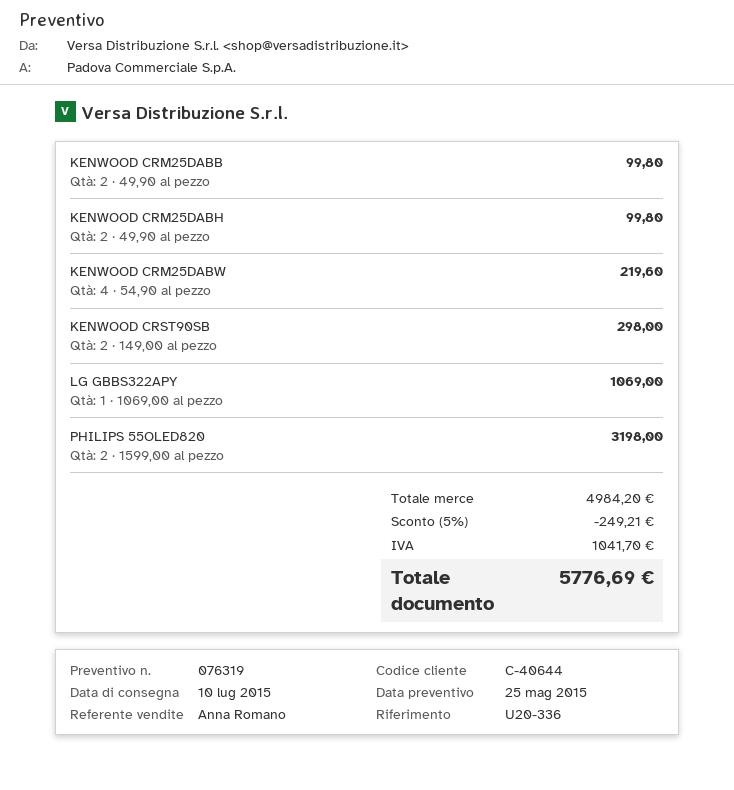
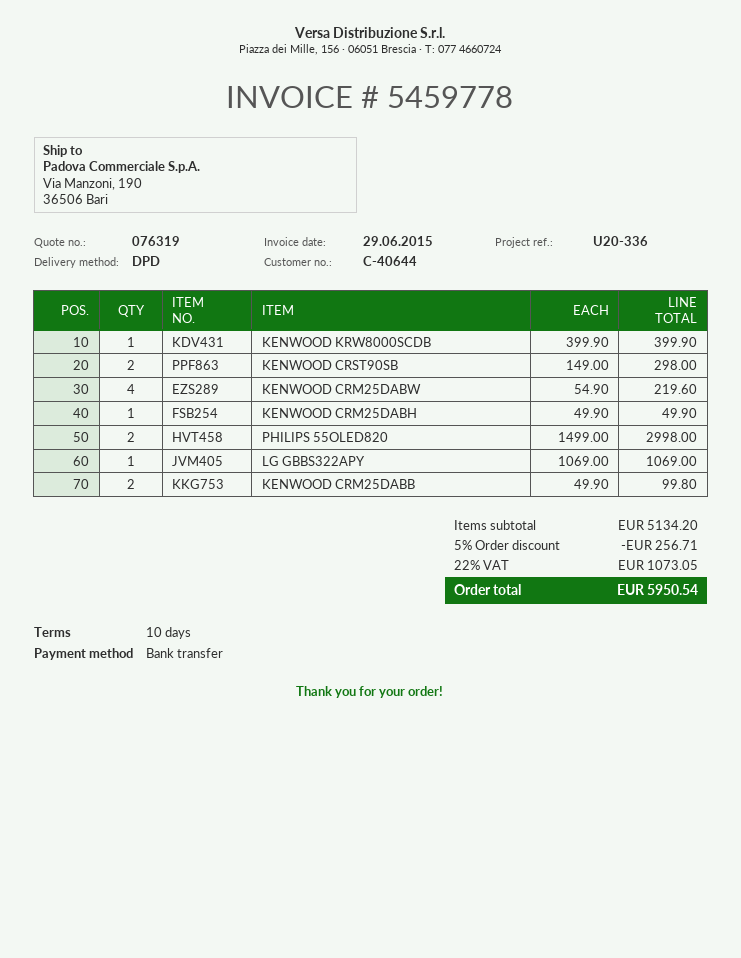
KENWOOD CRM25DABH: 2 x 49.90 = 99.80 -> 1 x 49.90 = 49.90
PHILIPS 55OLED820: 2 x 1599.00 = 3198.00 -> 2 x 1499.00 = 2998.00
KENWOOD KRW8000SCDB: none -> 1 x 399.90 = 399.90
subtotal: 4984.20 -> 5134.20
discount: 5% = 249.21 -> 5% = 256.71
tax: 1041.70 -> 1073.05
total: 5776.69 -> 5950.54

